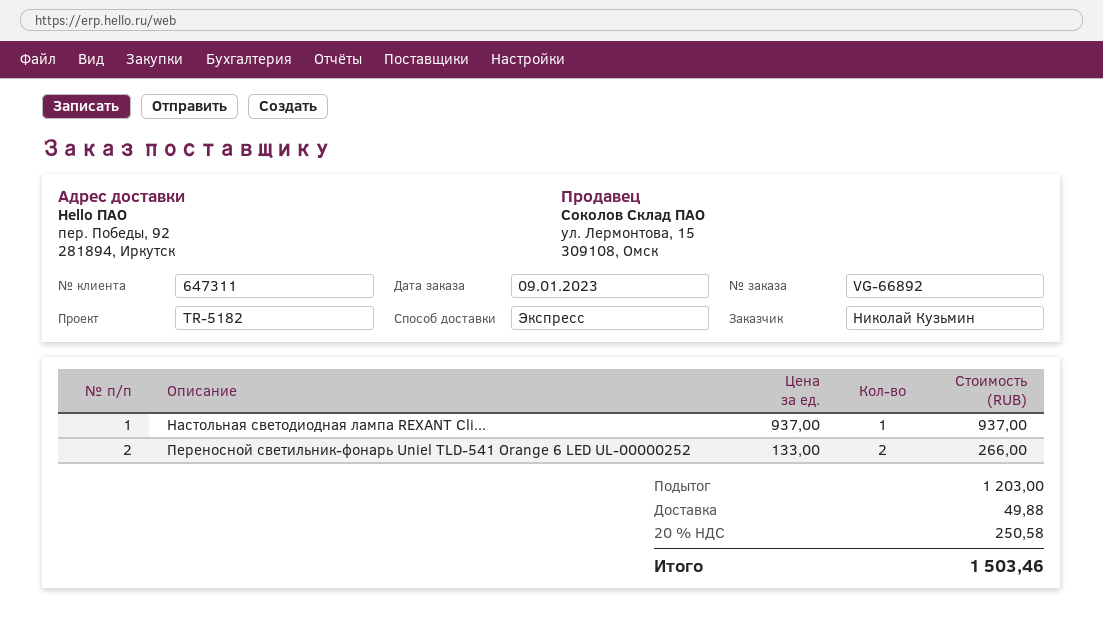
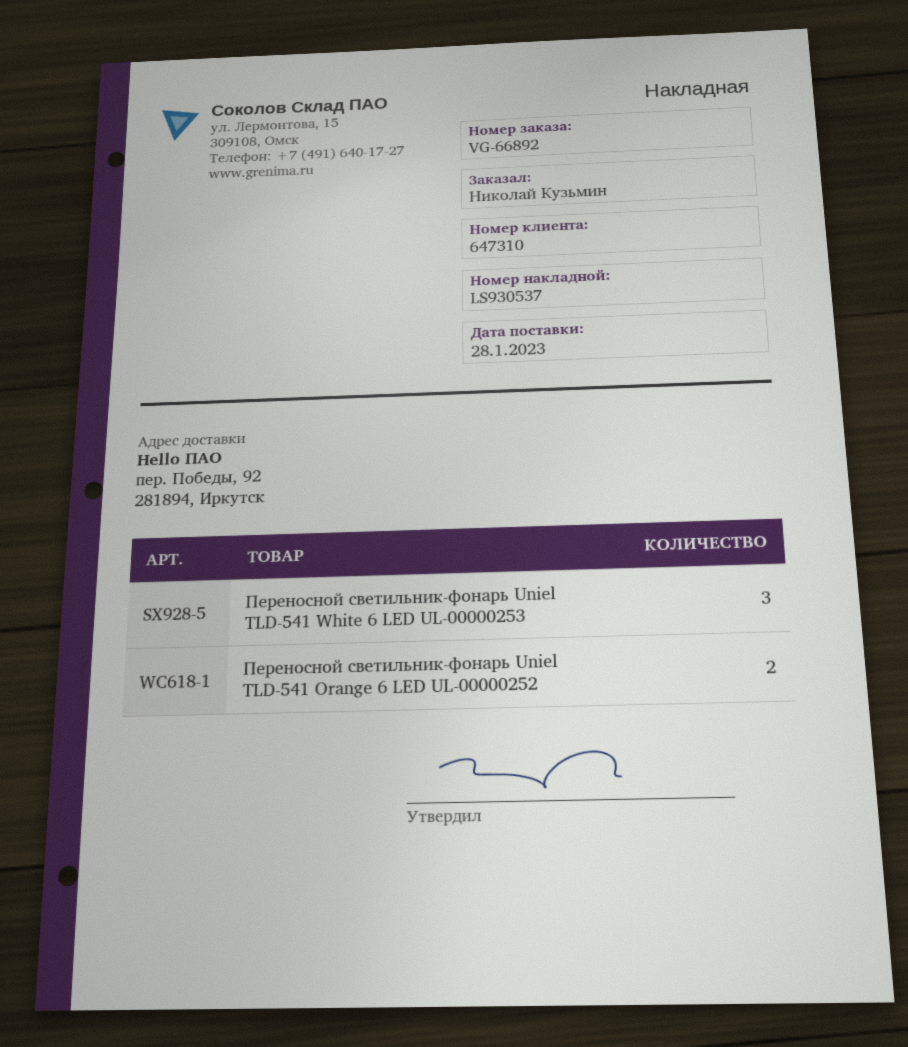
customer number: 647311 -> 647310
Настольная светодиодная лампа REXANT Cli...: 1 -> none
Переносной светильник-фонарь Uniel TLD-541 White 6 LED UL-00000253: none -> 3

